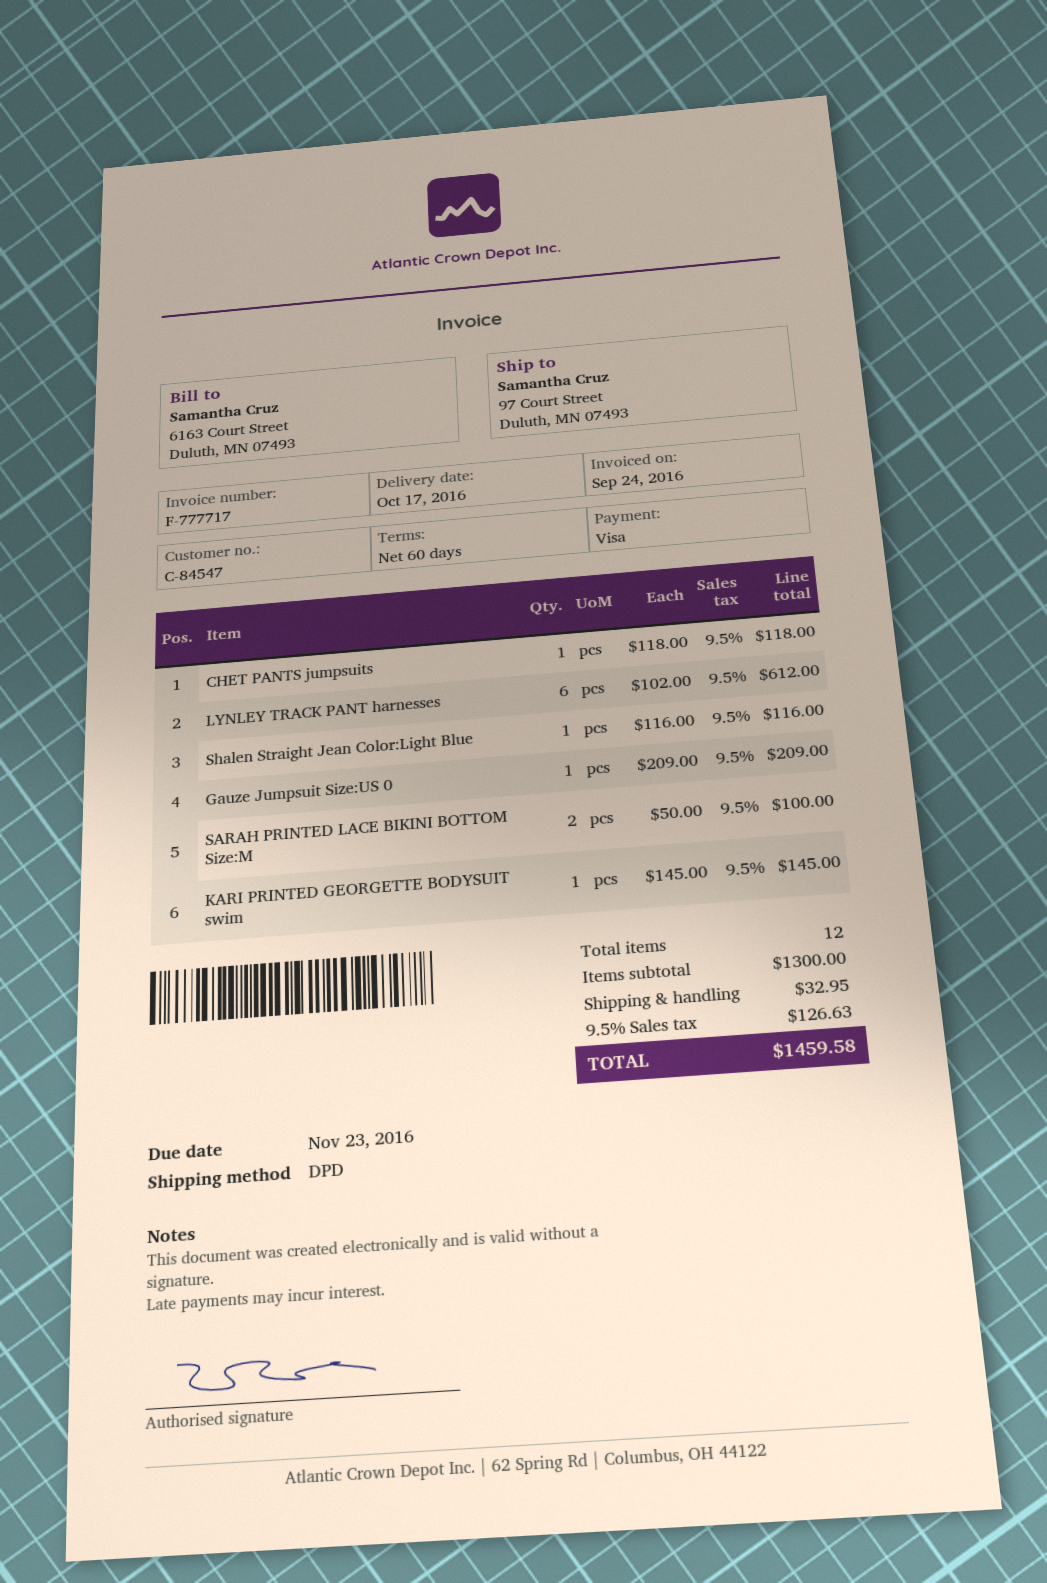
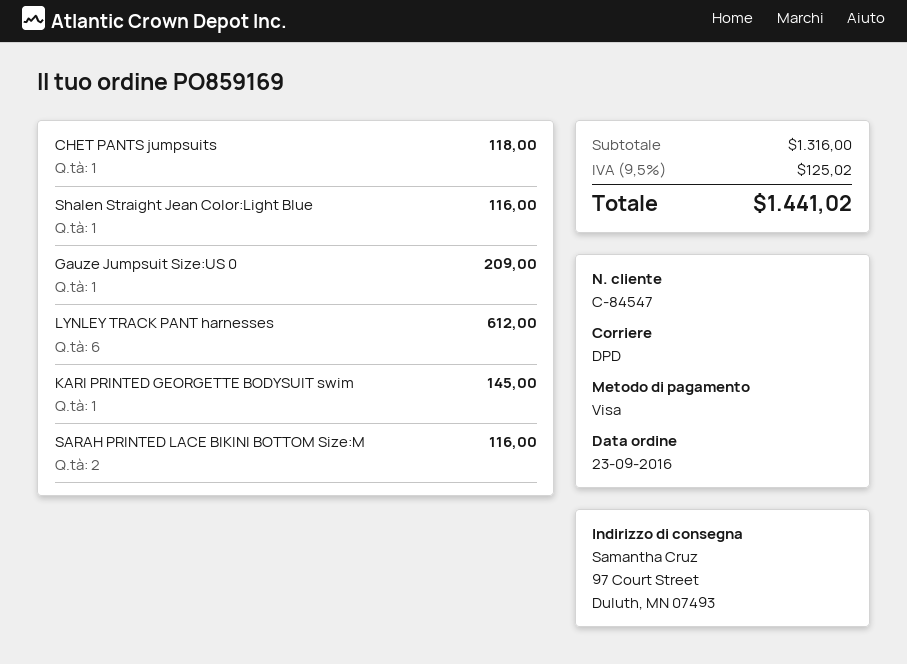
SARAH PRINTED LACE BIKINI BOTTOM Size:M: 2 for 100.00 -> 2 for 116.00
subtotal: 1300.00 -> 1316.00
shipping: 32.95 -> none
tax: 9.5% = 126.63 -> 9.5% = 125.02
total: 1459.58 -> 1441.02

